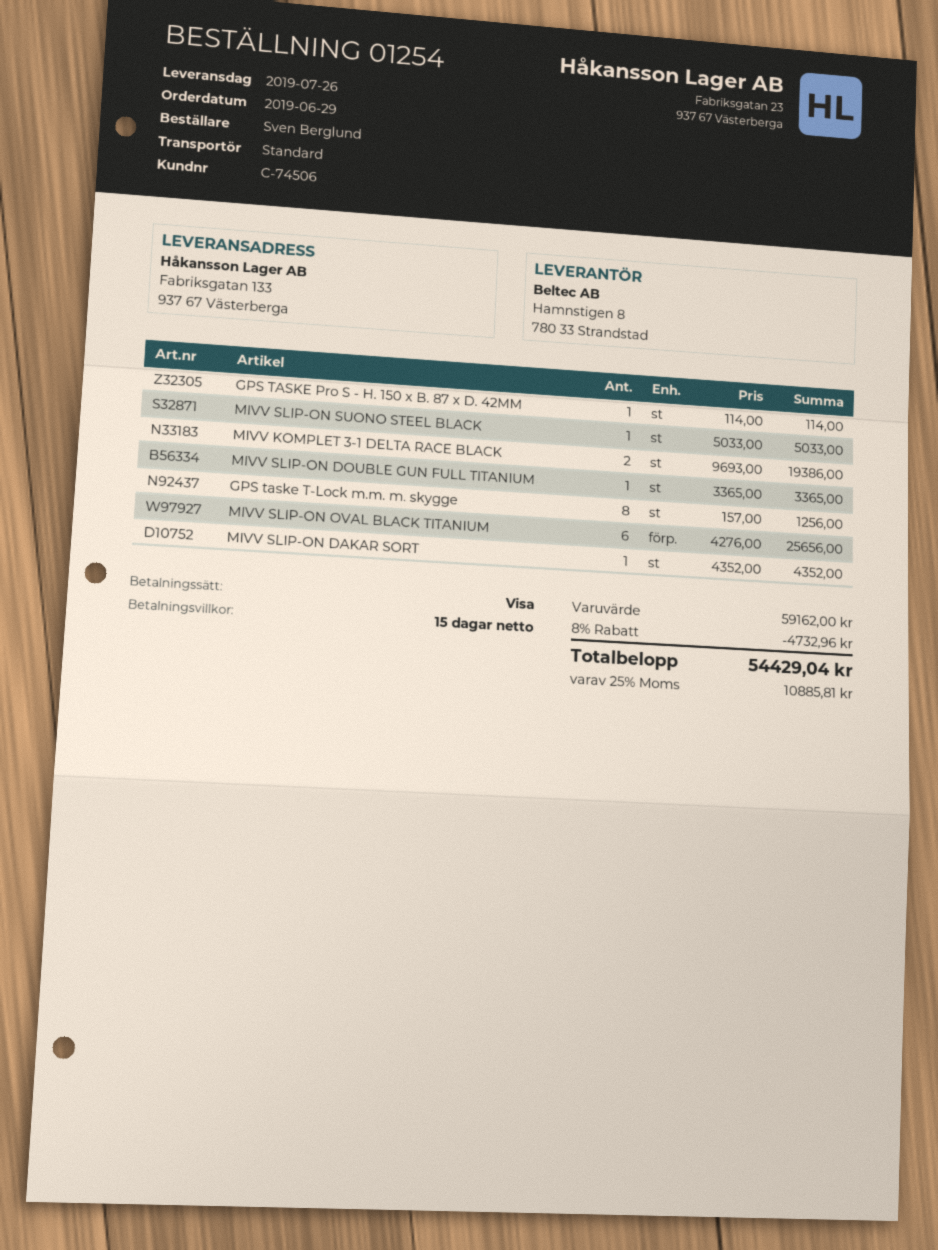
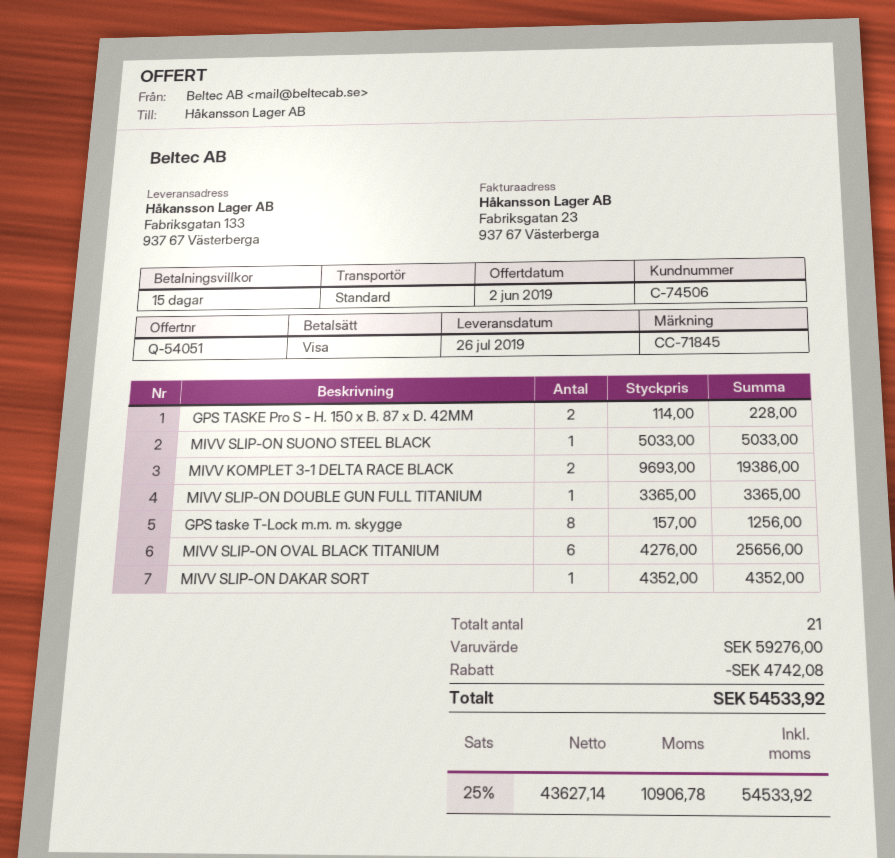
GPS TASKE Pro S - H. 150 x B. 87 x D. 42MM: 1 x 114.00 = 114.00 -> 2 x 114.00 = 228.00
subtotal: 59162.00 -> 59276.00
discount: 4732.96 -> 4742.08
tax: 25% = 10885.81 -> 25% = 10906.78
total: 54429.04 -> 54533.92

